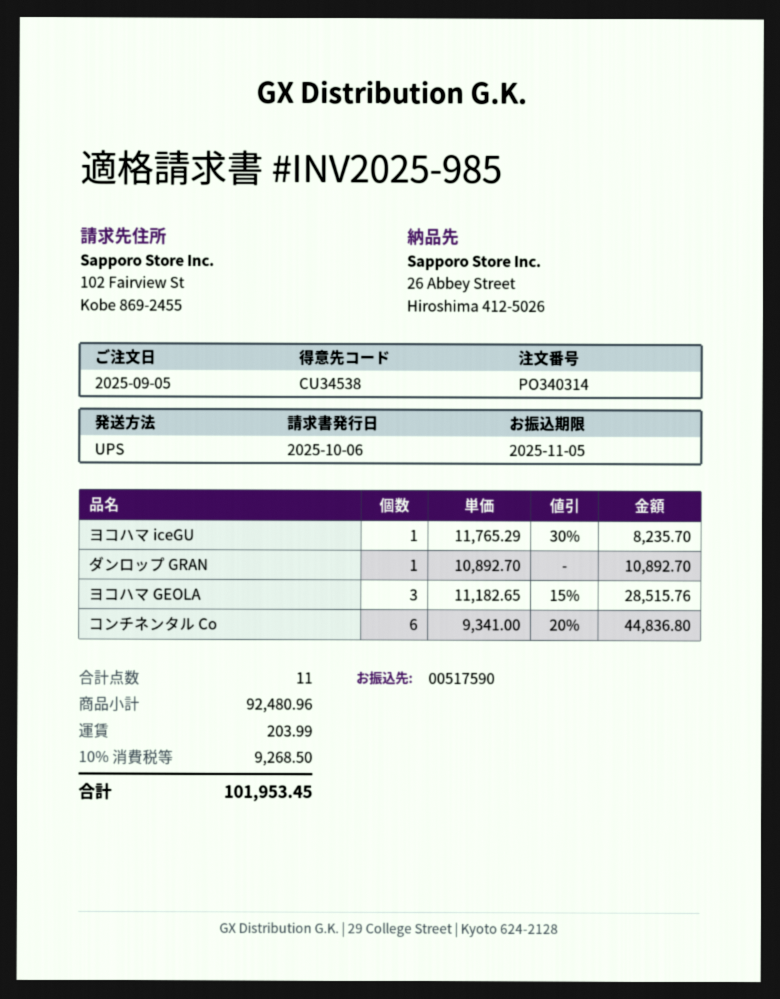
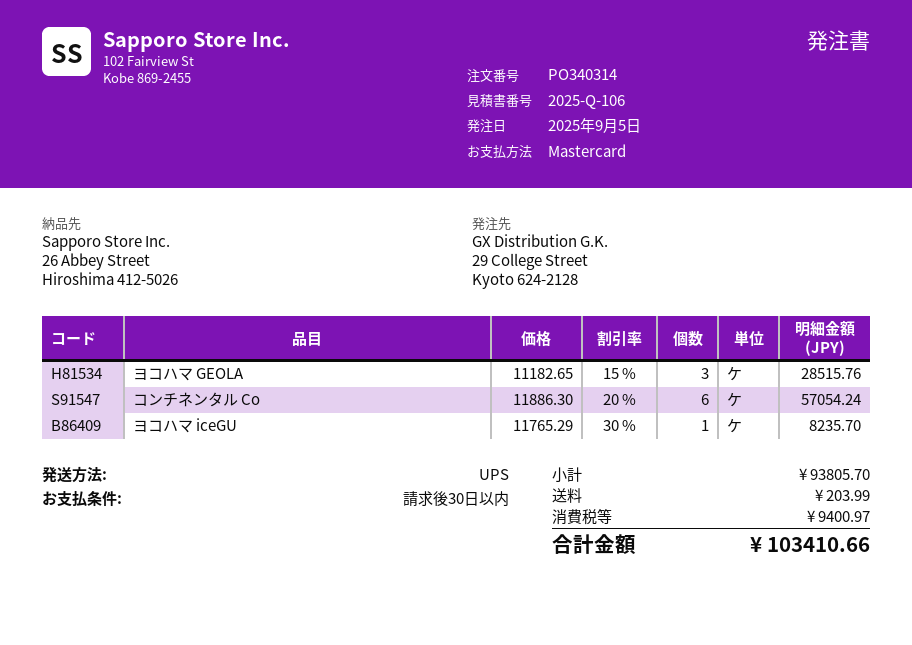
ダンロップ GRAN: 1 x 10892.70 = 10892.70 -> none
コンチネンタル Co: 6 x 9341.00 - 20% = 44836.80 -> 6 x 11886.30 - 20% = 57054.24
subtotal: 92480.96 -> 93805.70
tax: 9268.50 -> 9400.97
total: 101953.45 -> 103410.66

